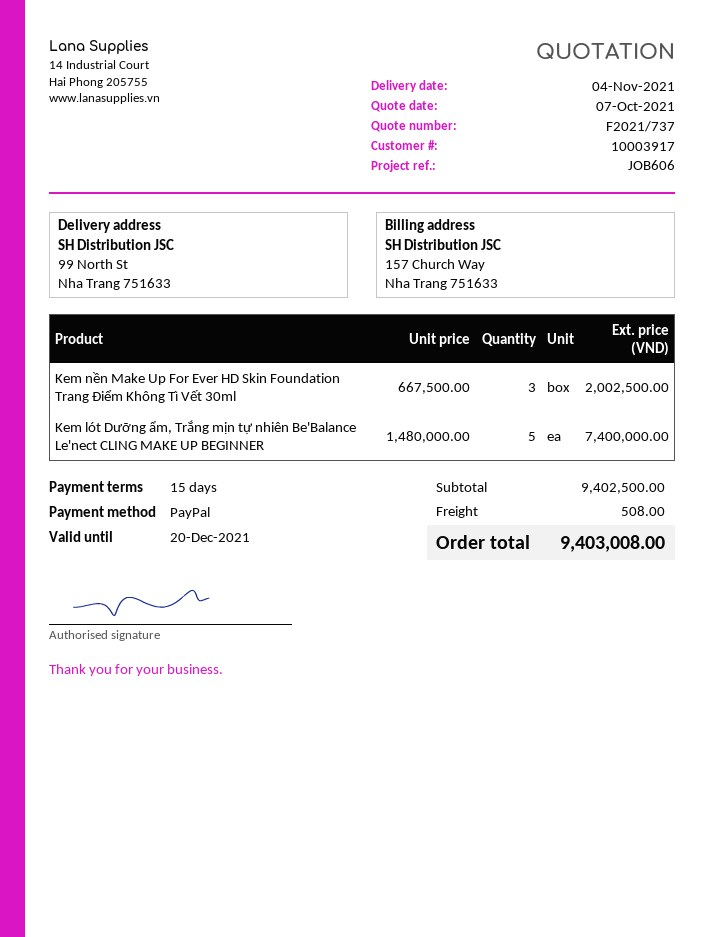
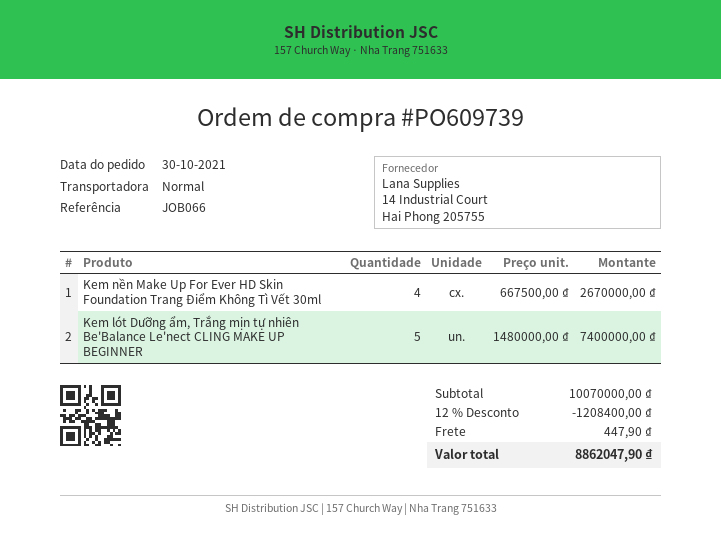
reference: JOB606 -> JOB066
Kem nền Make Up For Ever HD Skin Foundation Trang Điểm Không Tì Vết 30ml: 3 x 667500.00 = 2002500.00 -> 4 x 667500.00 = 2670000.00
subtotal: 9402500.00 -> 10070000.00
discount: none -> 12% = 1208400.00
shipping: 508.00 -> 447.90
total: 9403008.00 -> 8862047.90

